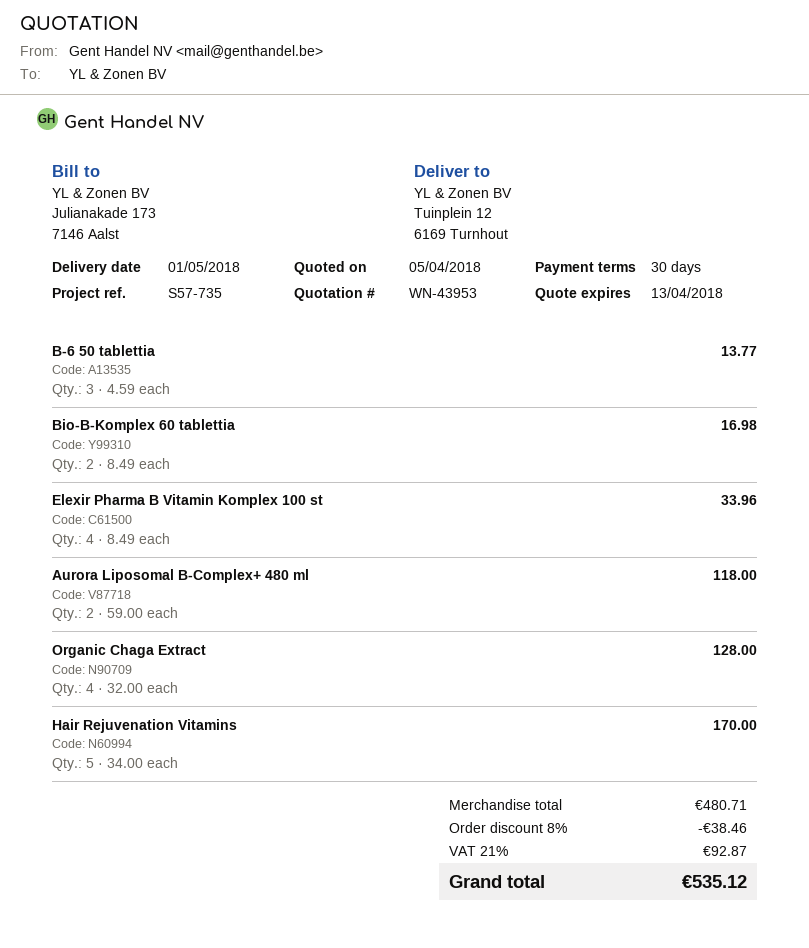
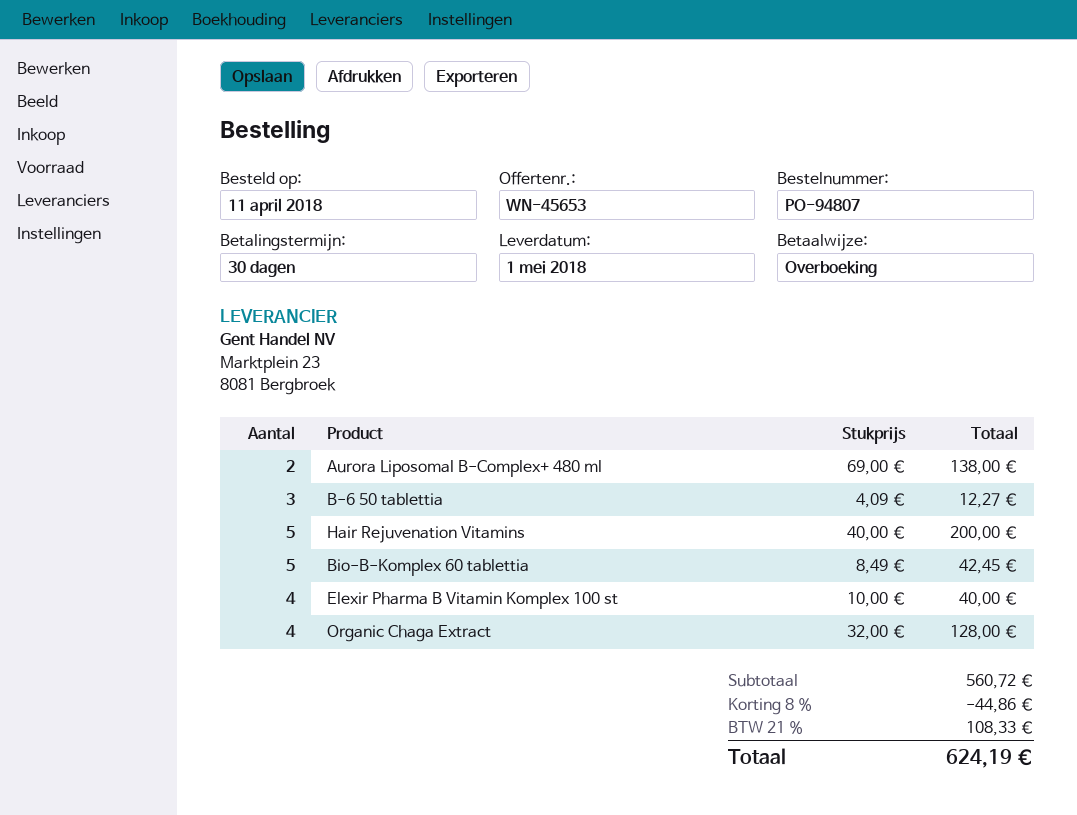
quote number: WN-43953 -> WN-45653
B-6 50 tablettia: 3 x 4.59 = 13.77 -> 3 x 4.09 = 12.27
Bio-B-Komplex 60 tablettia: 2 x 8.49 = 16.98 -> 5 x 8.49 = 42.45
Elexir Pharma B Vitamin Komplex 100 st: 4 x 8.49 = 33.96 -> 4 x 10.00 = 40.00
Aurora Liposomal B-Complex+ 480 ml: 2 x 59.00 = 118.00 -> 2 x 69.00 = 138.00
Hair Rejuvenation Vitamins: 5 x 34.00 = 170.00 -> 5 x 40.00 = 200.00
subtotal: 480.71 -> 560.72
discount: 8% = 38.46 -> 8% = 44.86
tax: 21% = 92.87 -> 21% = 108.33
total: 535.12 -> 624.19

